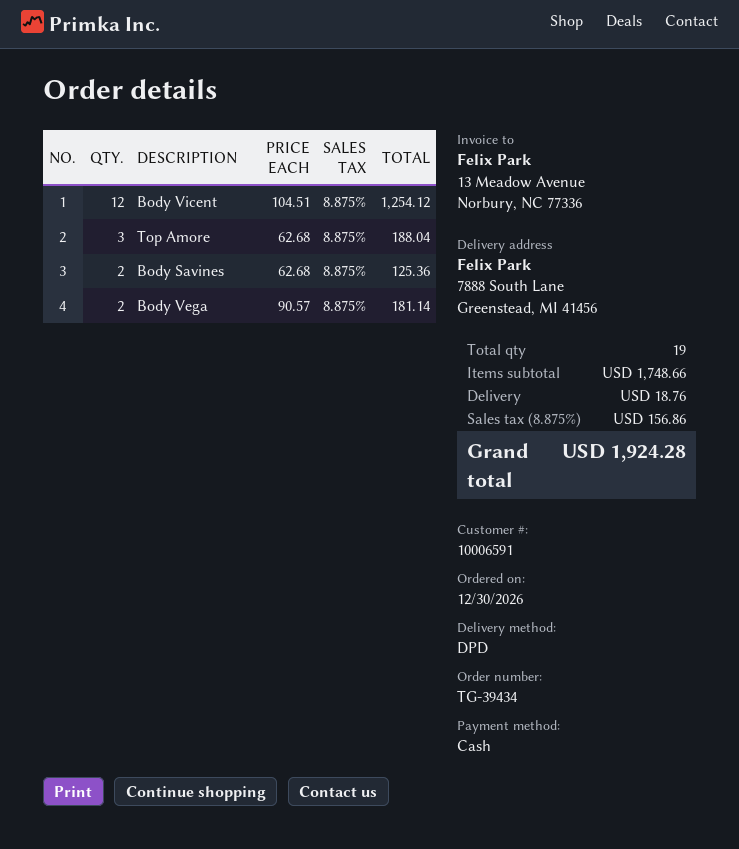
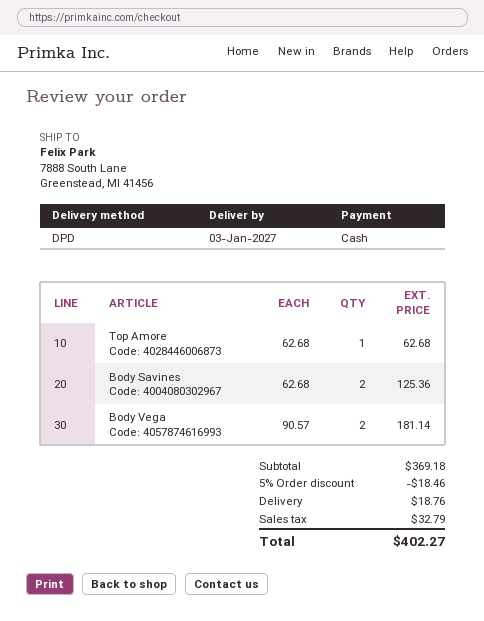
Body Vicent: 12 x 104.51 = 1254.12 -> none
Top Amore: 3 x 62.68 = 188.04 -> 1 x 62.68 = 62.68
subtotal: 1748.66 -> 369.18
discount: none -> 5% = 18.46
tax: 156.86 -> 32.79
total: 1924.28 -> 402.27

